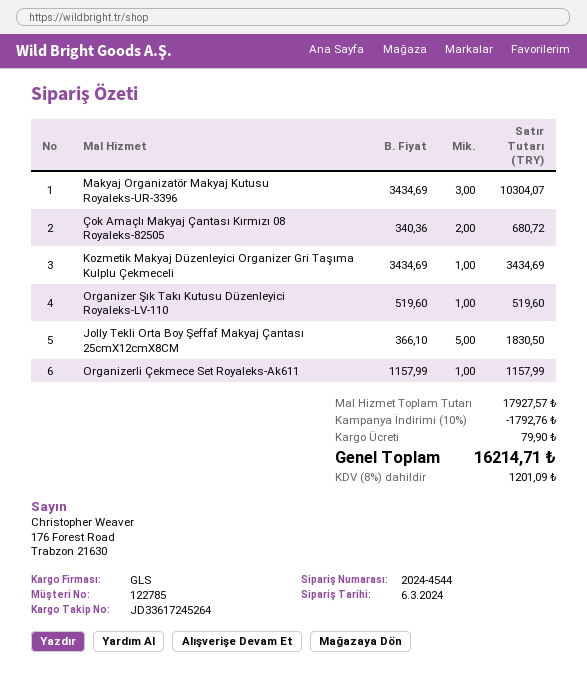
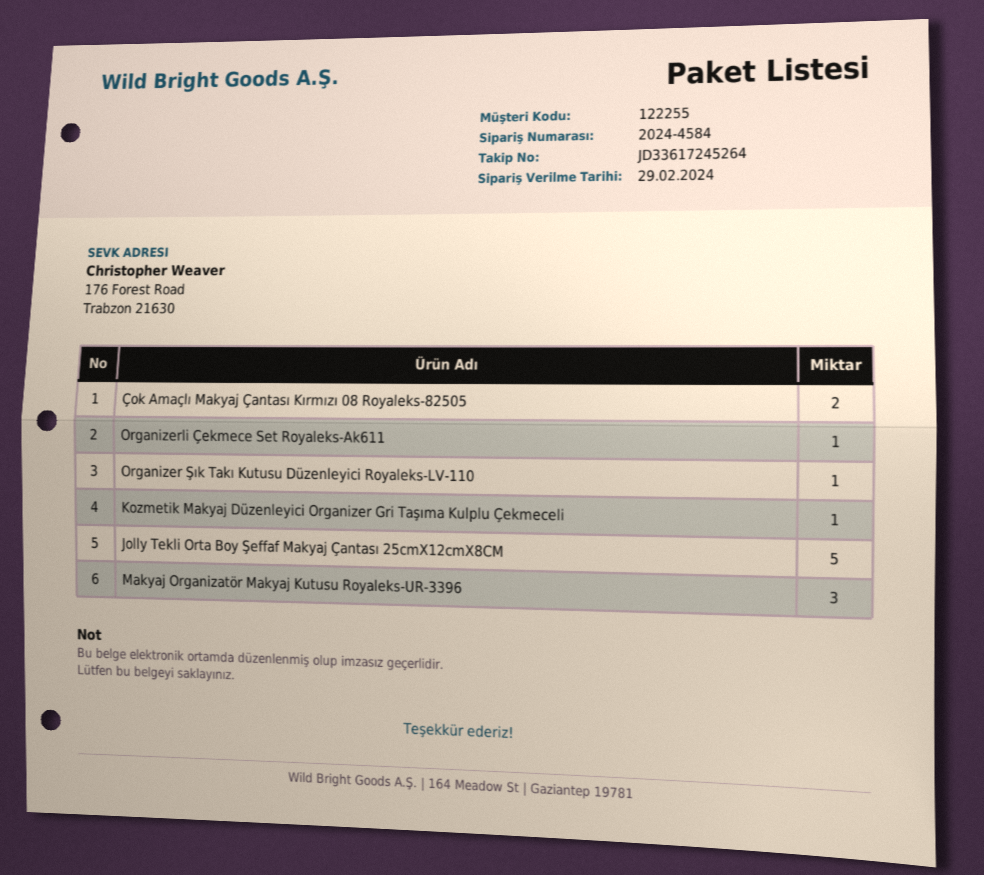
order number: 2024-4544 -> 2024-4584
order date: 2024-03-06 -> 2024-02-29
customer number: 122785 -> 122255

